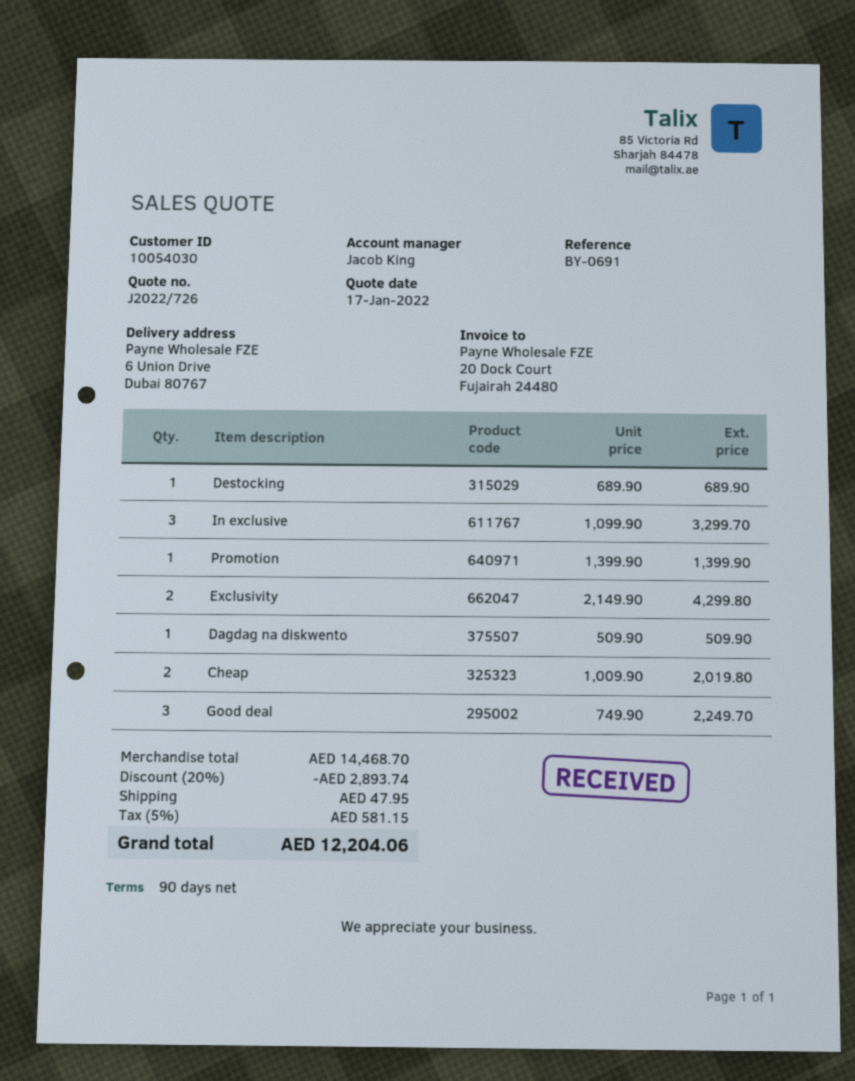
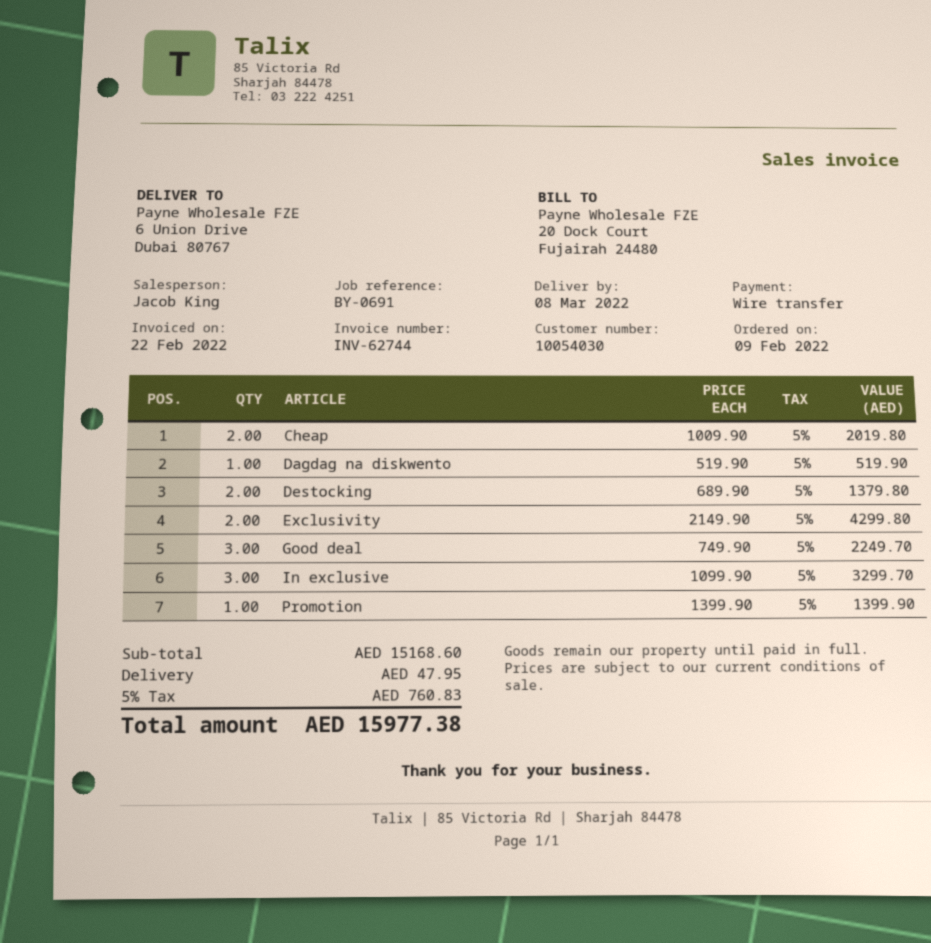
Destocking: 1 x 689.90 = 689.90 -> 2 x 689.90 = 1379.80
Dagdag na diskwento: 1 x 509.90 = 509.90 -> 1 x 519.90 = 519.90
subtotal: 14468.70 -> 15168.60
discount: 20% = 2893.74 -> none
tax: 5% = 581.15 -> 5% = 760.83
total: 12204.06 -> 15977.38

